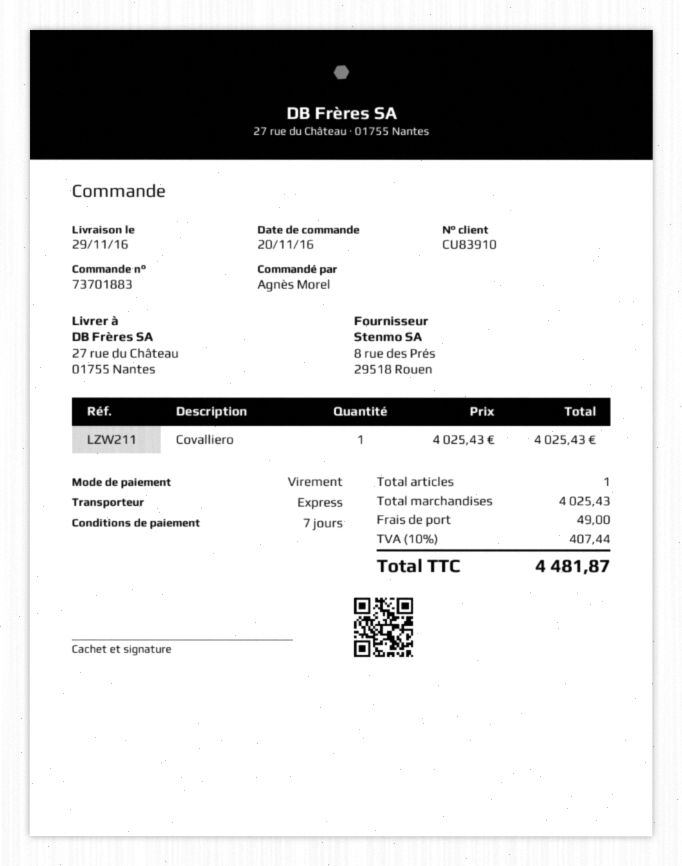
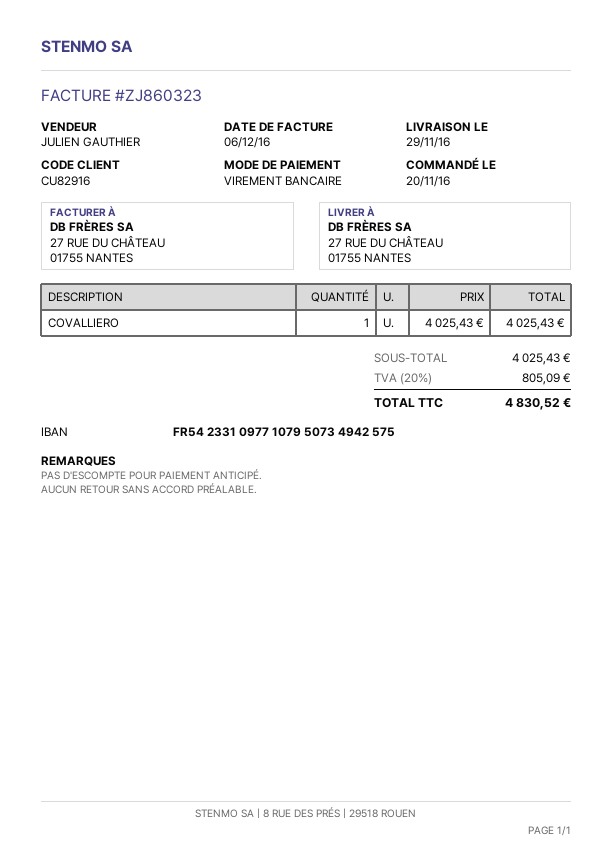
customer number: CU83910 -> CU82916
shipping: 49.00 -> none
tax: 10% = 407.44 -> 20% = 805.09
total: 4481.87 -> 4830.52

